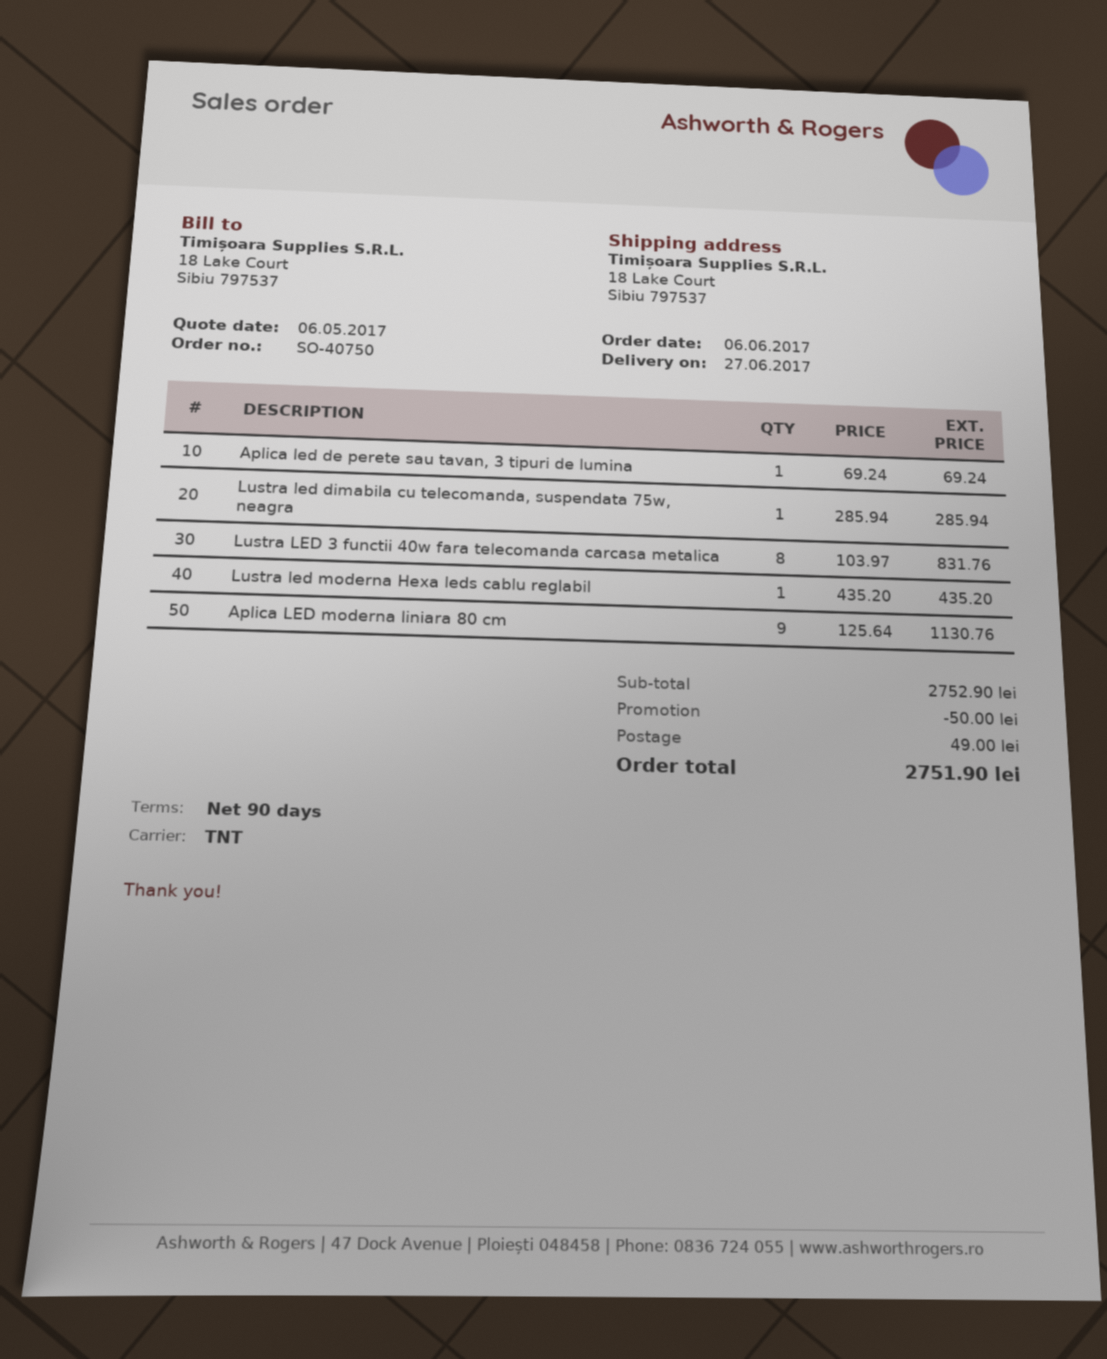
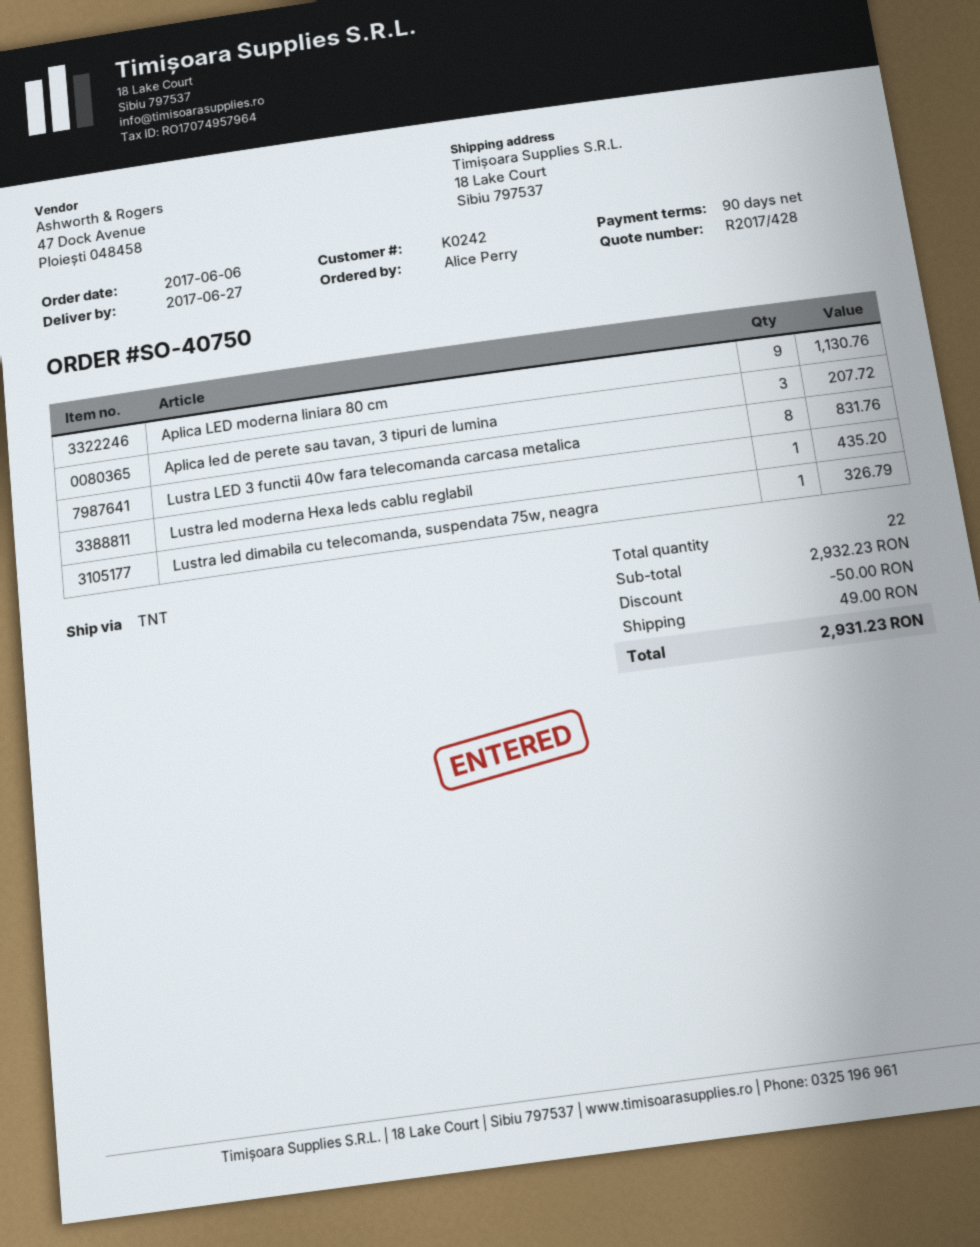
Aplica led de perete sau tavan, 3 tipuri de lumina: 1 for 69.24 -> 3 for 207.72
Lustra led dimabila cu telecomanda, suspendata 75w, neagra: 1 for 285.94 -> 1 for 326.79
subtotal: 2752.90 -> 2932.23
total: 2751.90 -> 2931.23

